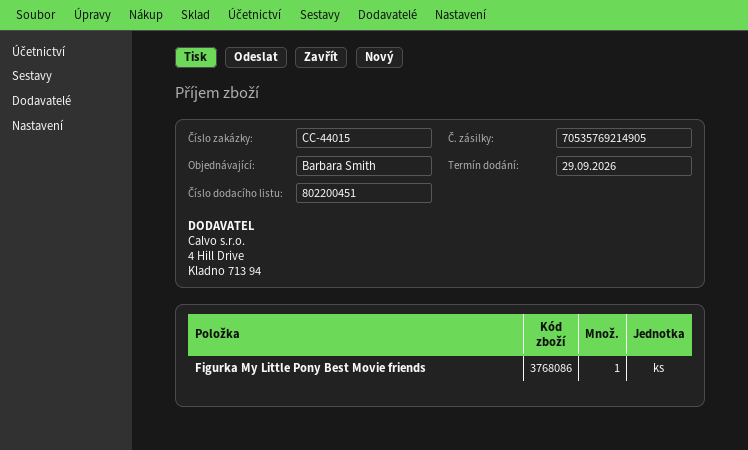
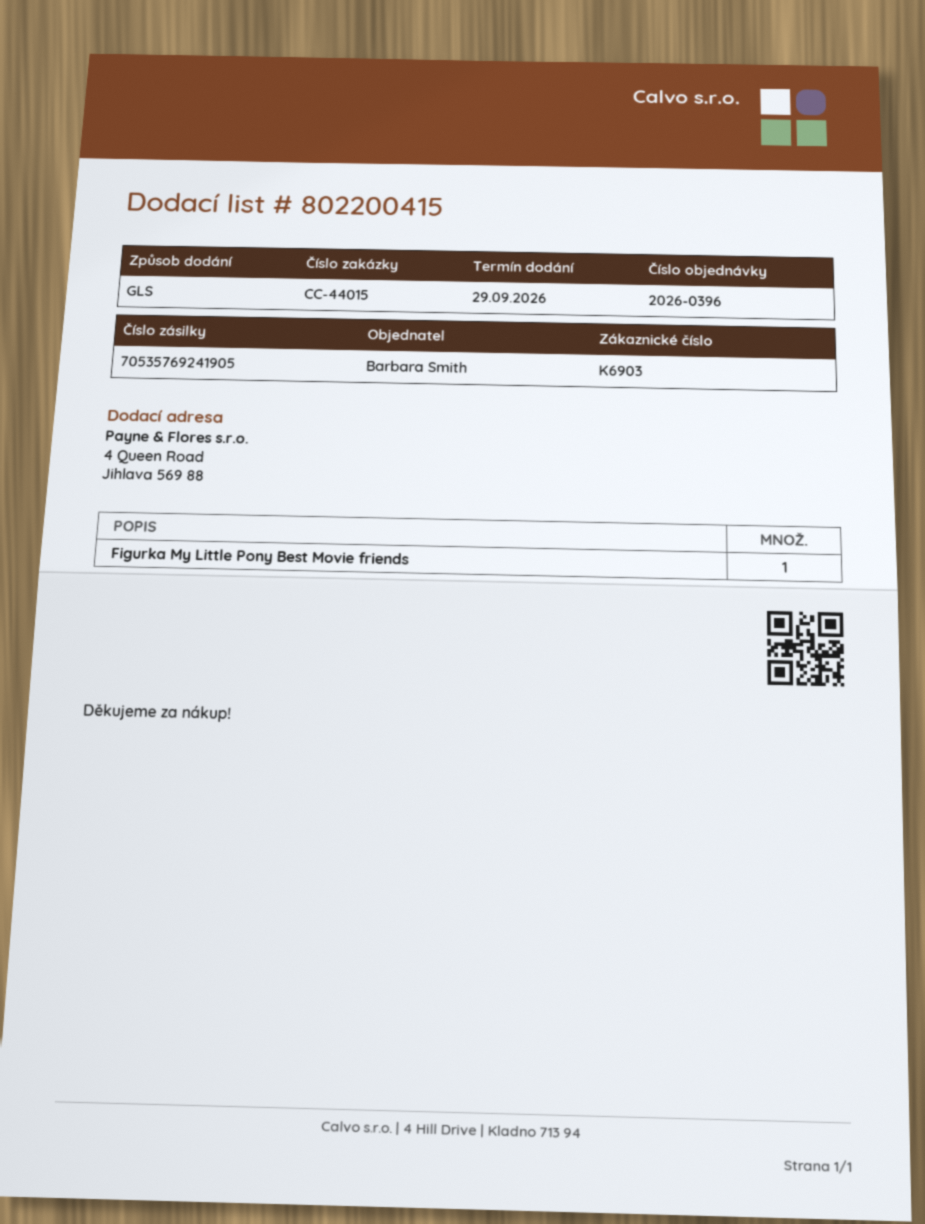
delivery note number: 802200451 -> 802200415
tracking number: 70535769214905 -> 70535769241905

